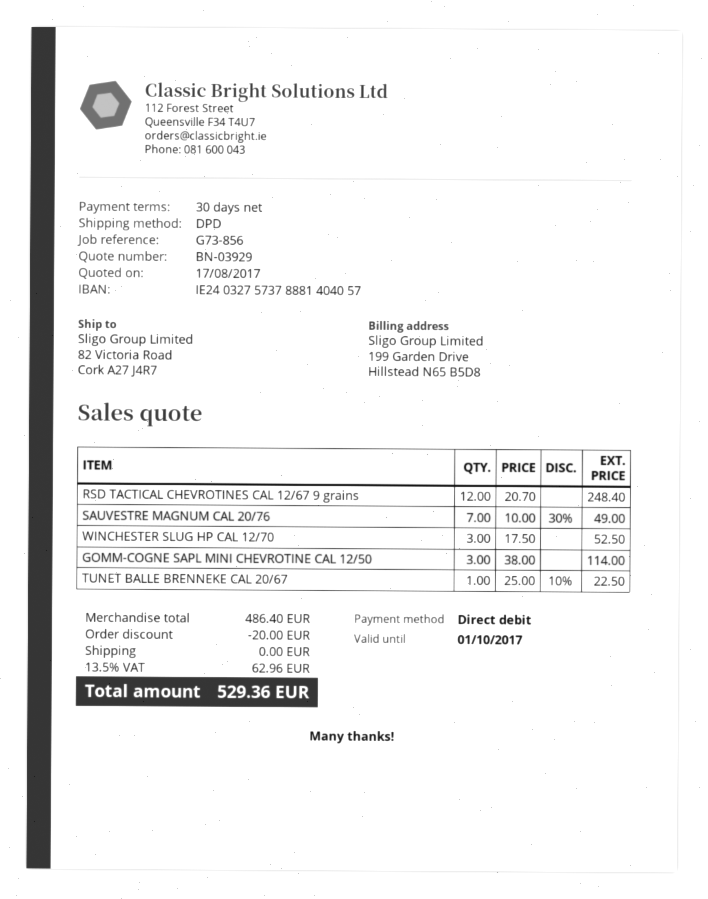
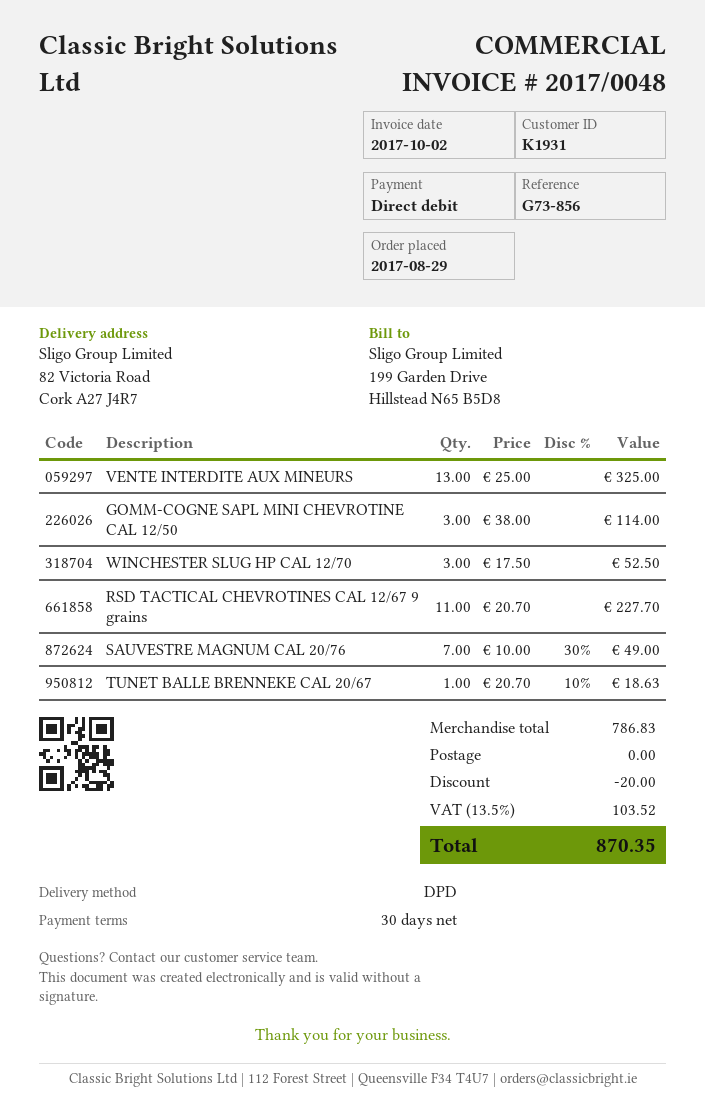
RSD TACTICAL CHEVROTINES CAL 12/67 9 grains: 12 x 20.70 = 248.40 -> 11 x 20.70 = 227.70
TUNET BALLE BRENNEKE CAL 20/67: 1 x 25.00 - 10% = 22.50 -> 1 x 20.70 - 10% = 18.63
VENTE INTERDITE AUX MINEURS: none -> 13 x 25.00 = 325.00
subtotal: 486.40 -> 786.83
tax: 13.5% = 62.96 -> 13.5% = 103.52
total: 529.36 -> 870.35

